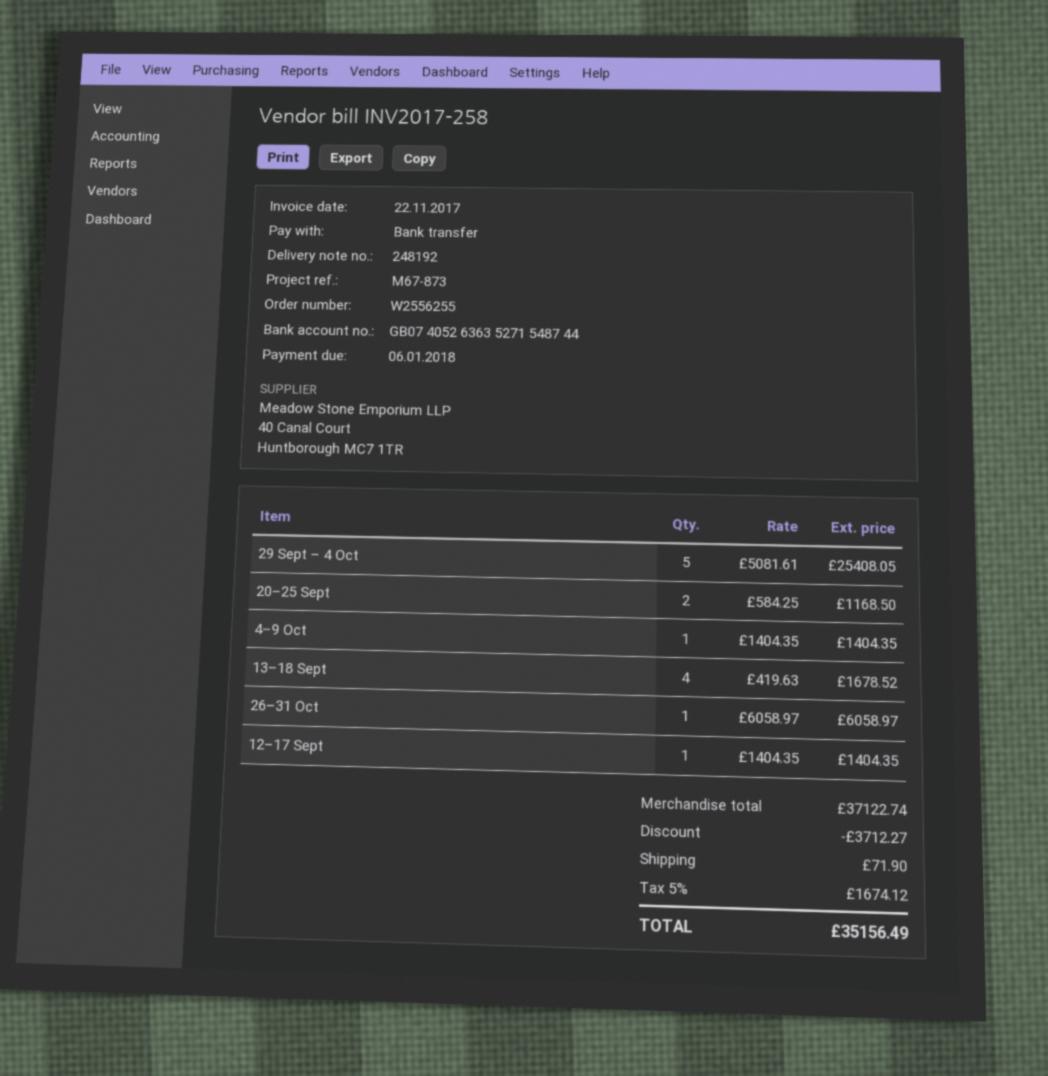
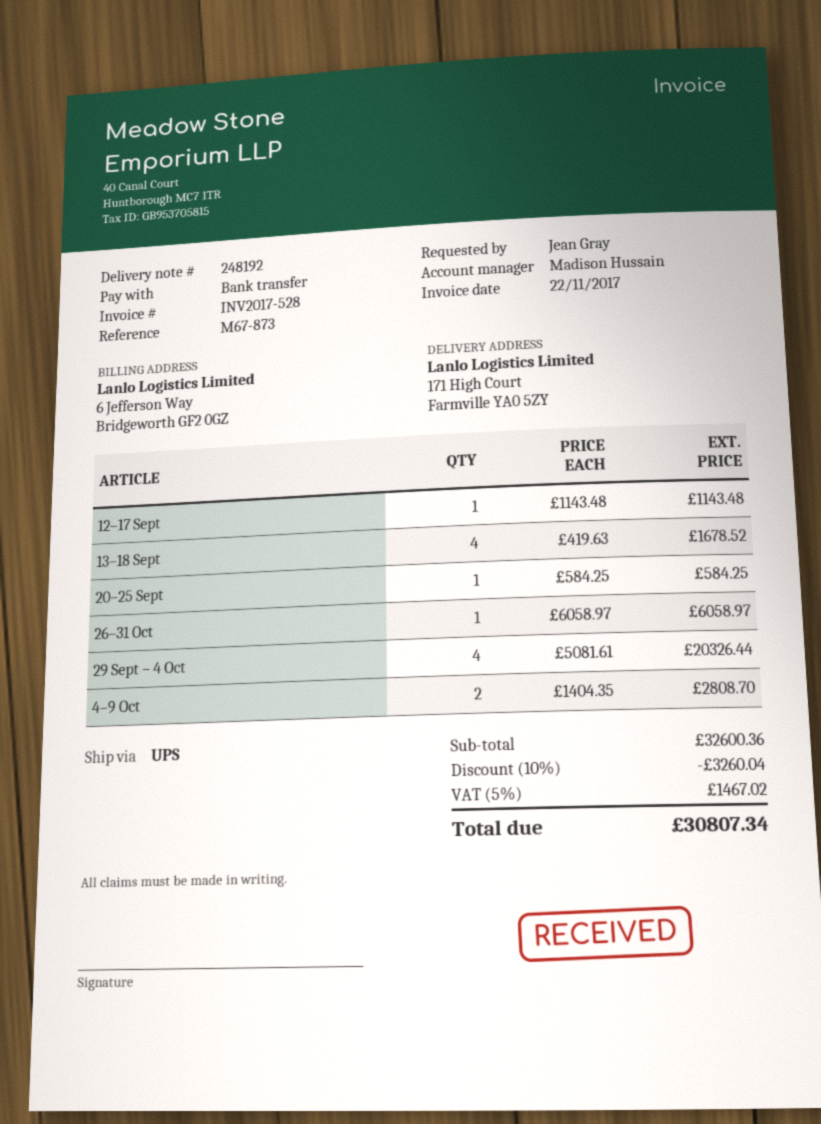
invoice number: INV2017-258 -> INV2017-528
29 Sept – 4 Oct: 5 x 5081.61 = 25408.05 -> 4 x 5081.61 = 20326.44
20–25 Sept: 2 x 584.25 = 1168.50 -> 1 x 584.25 = 584.25
4–9 Oct: 1 x 1404.35 = 1404.35 -> 2 x 1404.35 = 2808.70
12–17 Sept: 1 x 1404.35 = 1404.35 -> 1 x 1143.48 = 1143.48
subtotal: 37122.74 -> 32600.36
discount: 3712.27 -> 3260.04
shipping: 71.90 -> none
tax: 5% = 1674.12 -> 5% = 1467.02
total: 35156.49 -> 30807.34

